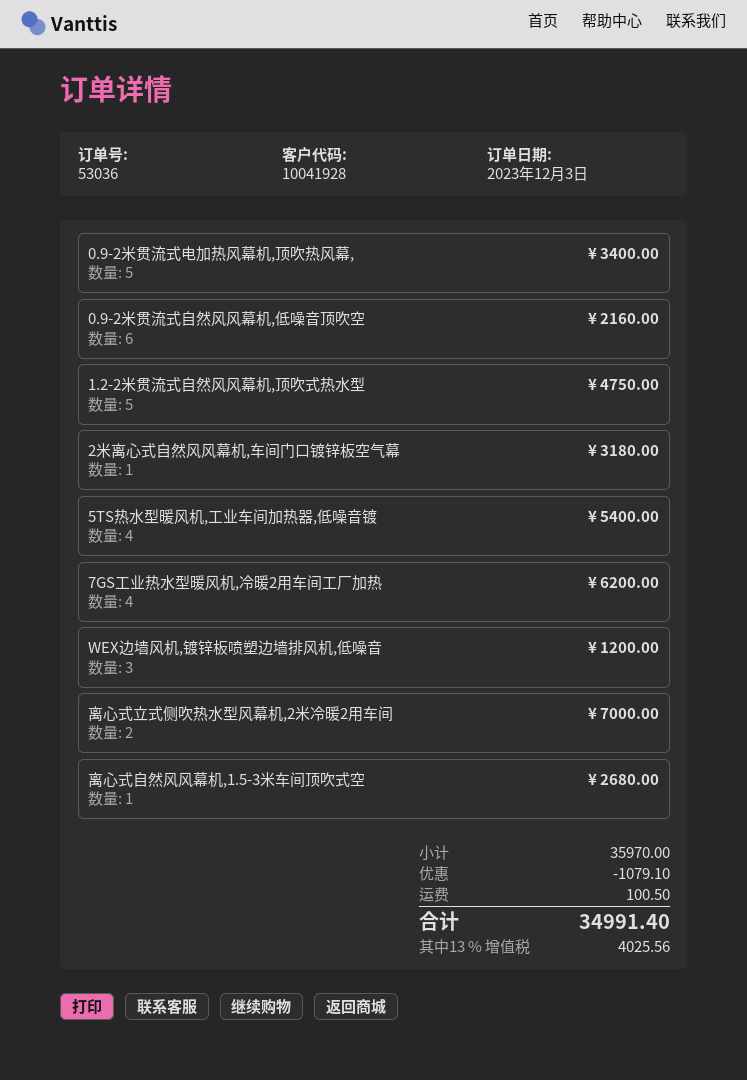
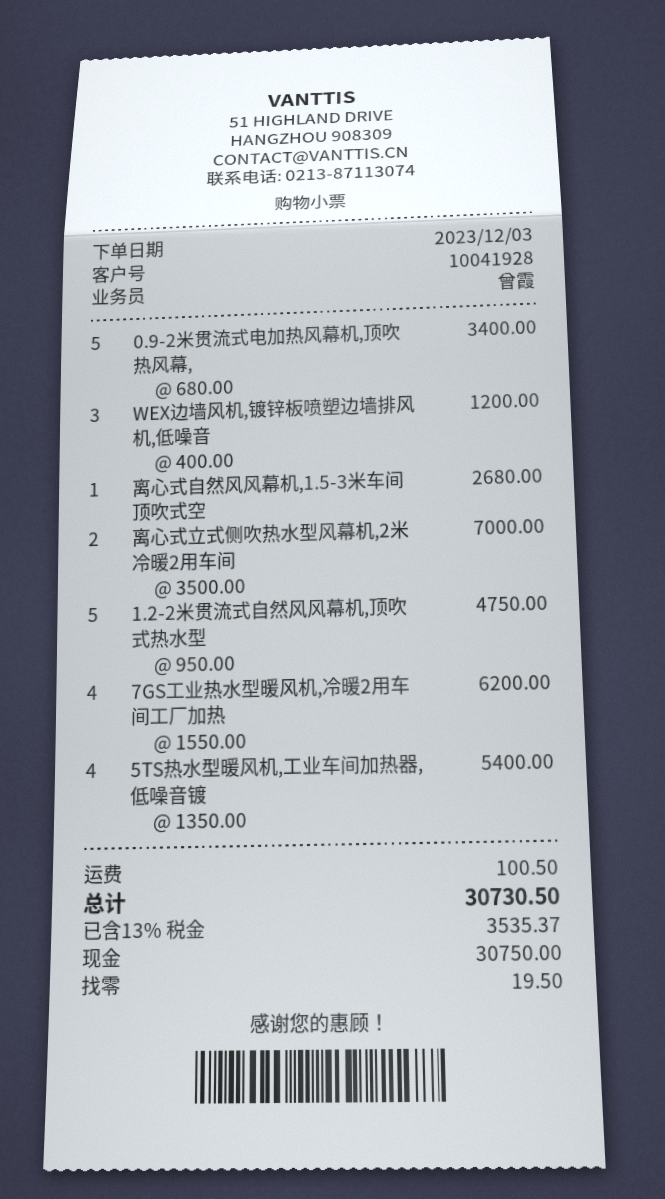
0.9-2米贯流式自然风风幕机,低噪音顶吹空: 6 for 2160.00 -> none
2米离心式自然风风幕机,车间门口镀锌板空气幕: 1 for 3180.00 -> none
discount: 1079.10 -> none
tax: 13% = 4025.56 -> 13% = 3535.37
total: 34991.40 -> 30730.50

